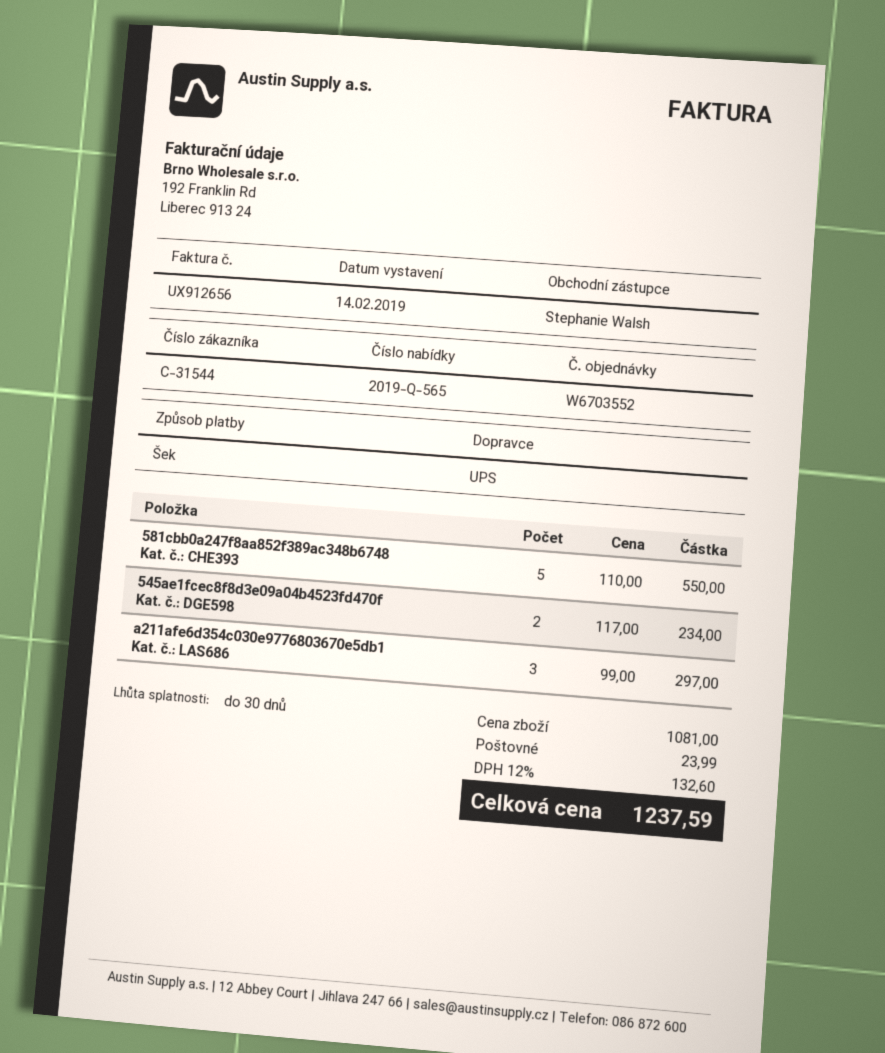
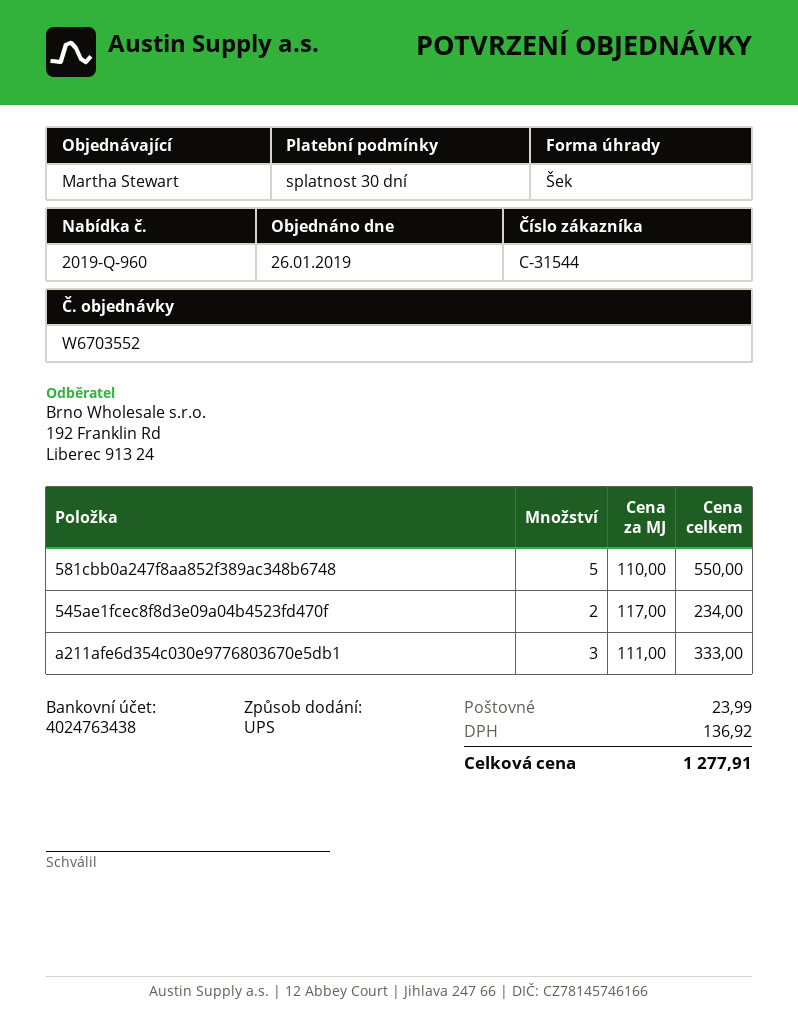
quote number: 2019-Q-565 -> 2019-Q-960
a211afe6d354c030e9776803670e5db1: 3 x 99.00 = 297.00 -> 3 x 111.00 = 333.00
tax: 132.60 -> 136.92
total: 1237.59 -> 1277.91

